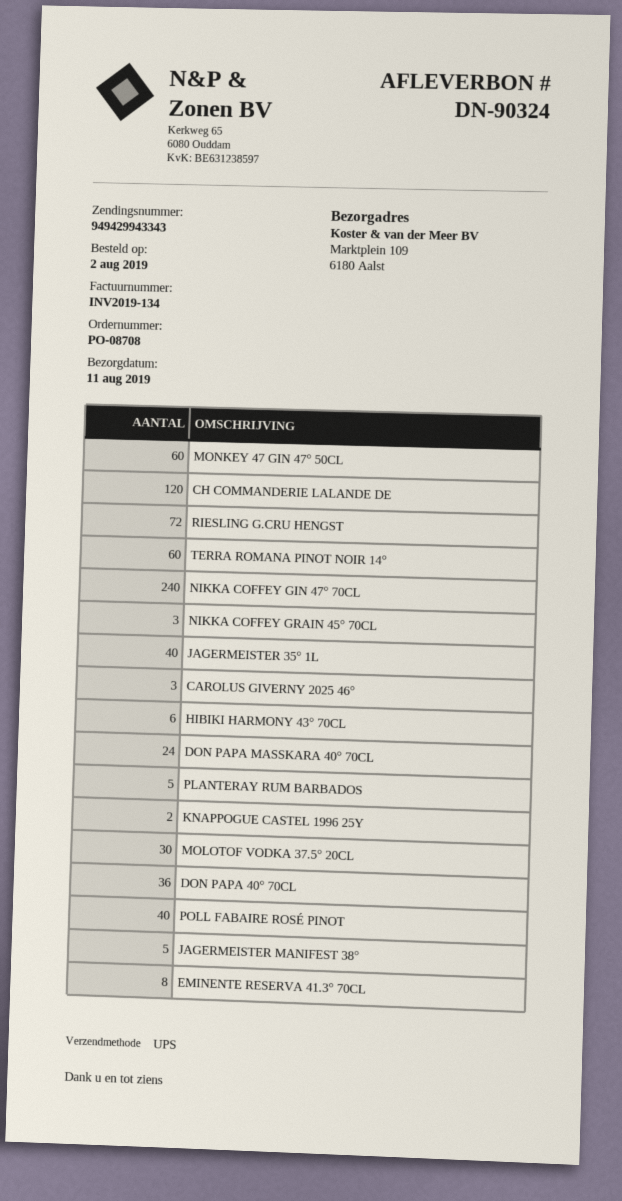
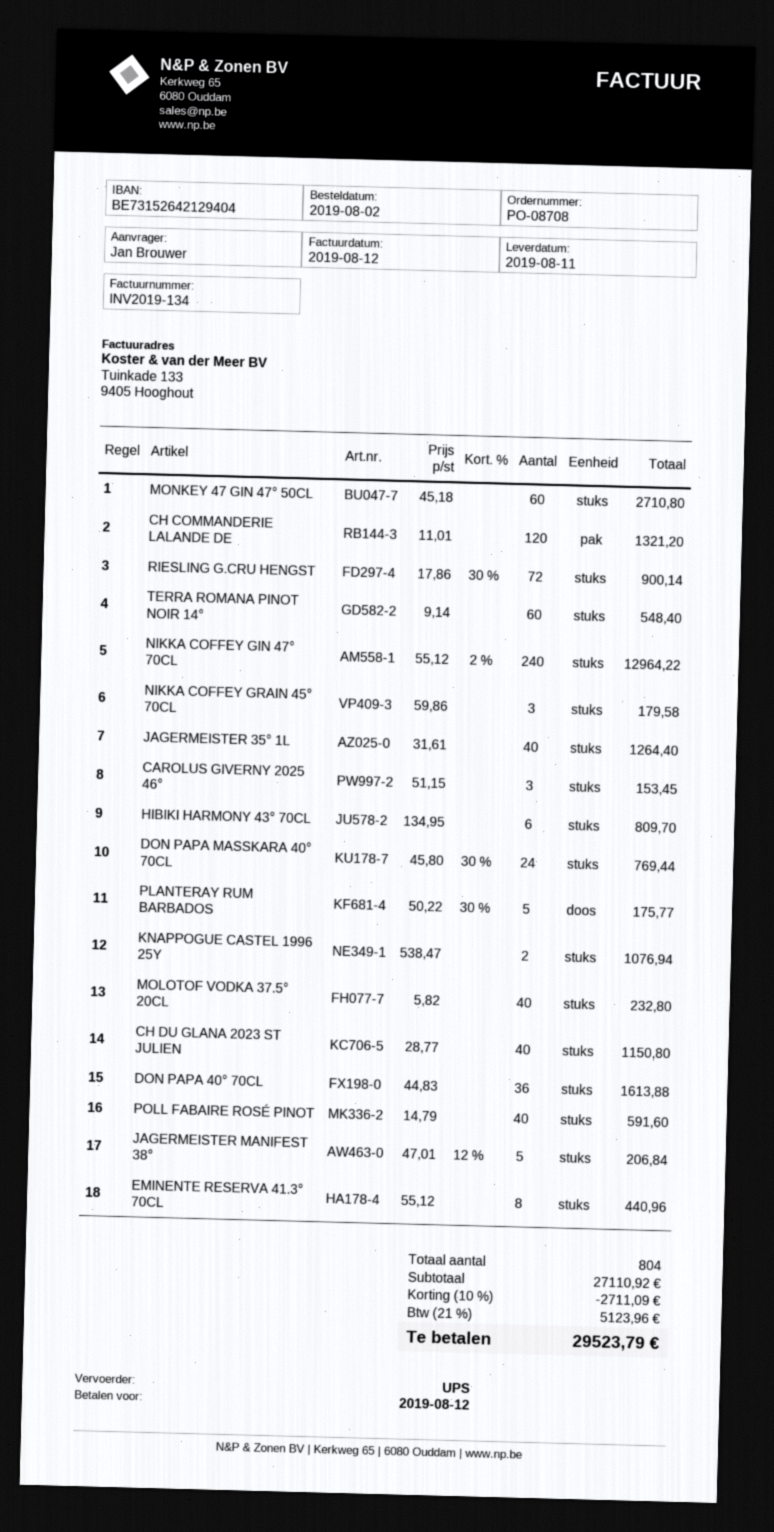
MOLOTOF VODKA 37.5° 20CL: 30 -> 40
CH DU GLANA 2023 ST JULIEN: none -> 40

